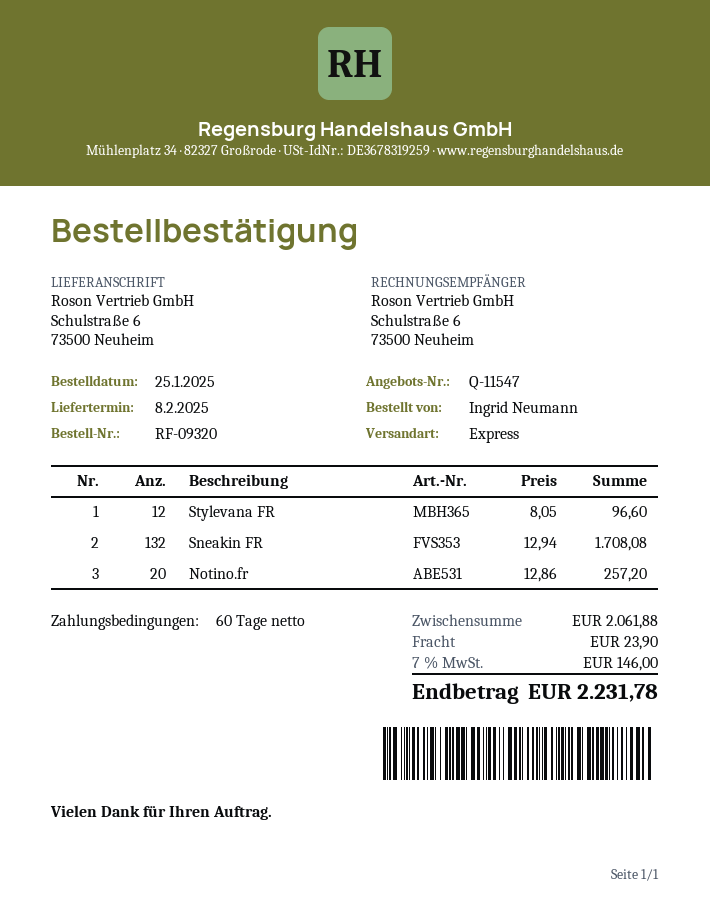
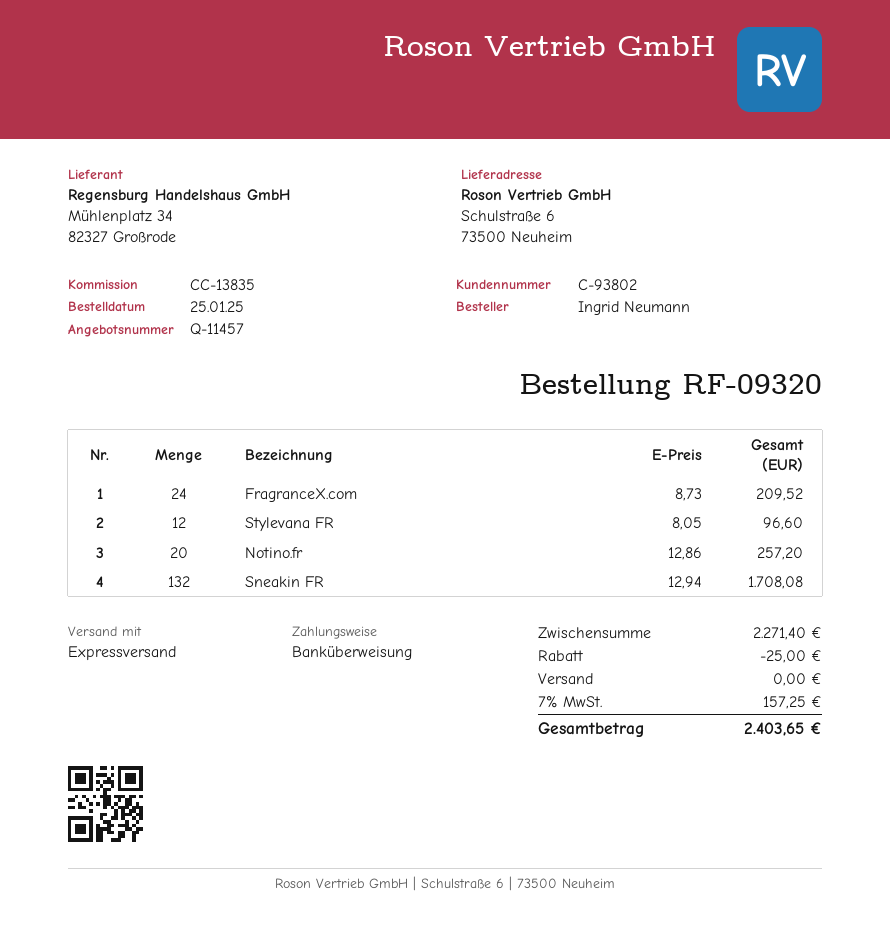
quote number: Q-11547 -> Q-11457
FragranceX.com: none -> 24 x 8.73 = 209.52
subtotal: 2061.88 -> 2271.40
discount: none -> 25.00
shipping: 23.90 -> 0.00
tax: 7% = 146.00 -> 7% = 157.25
total: 2231.78 -> 2403.65

